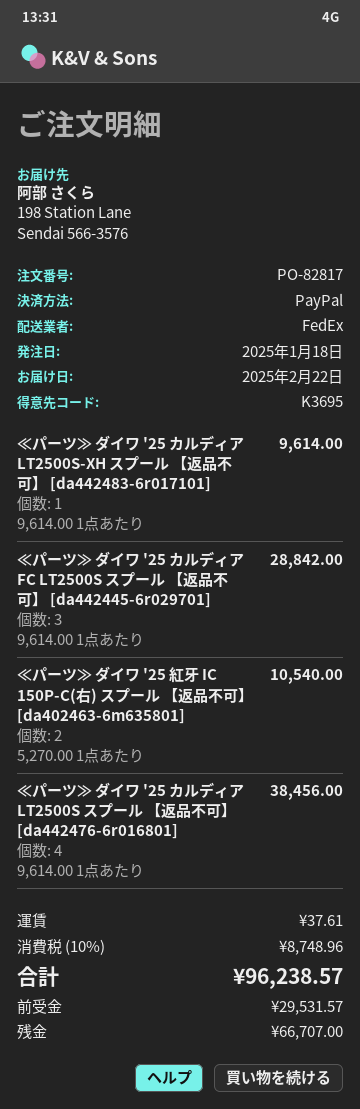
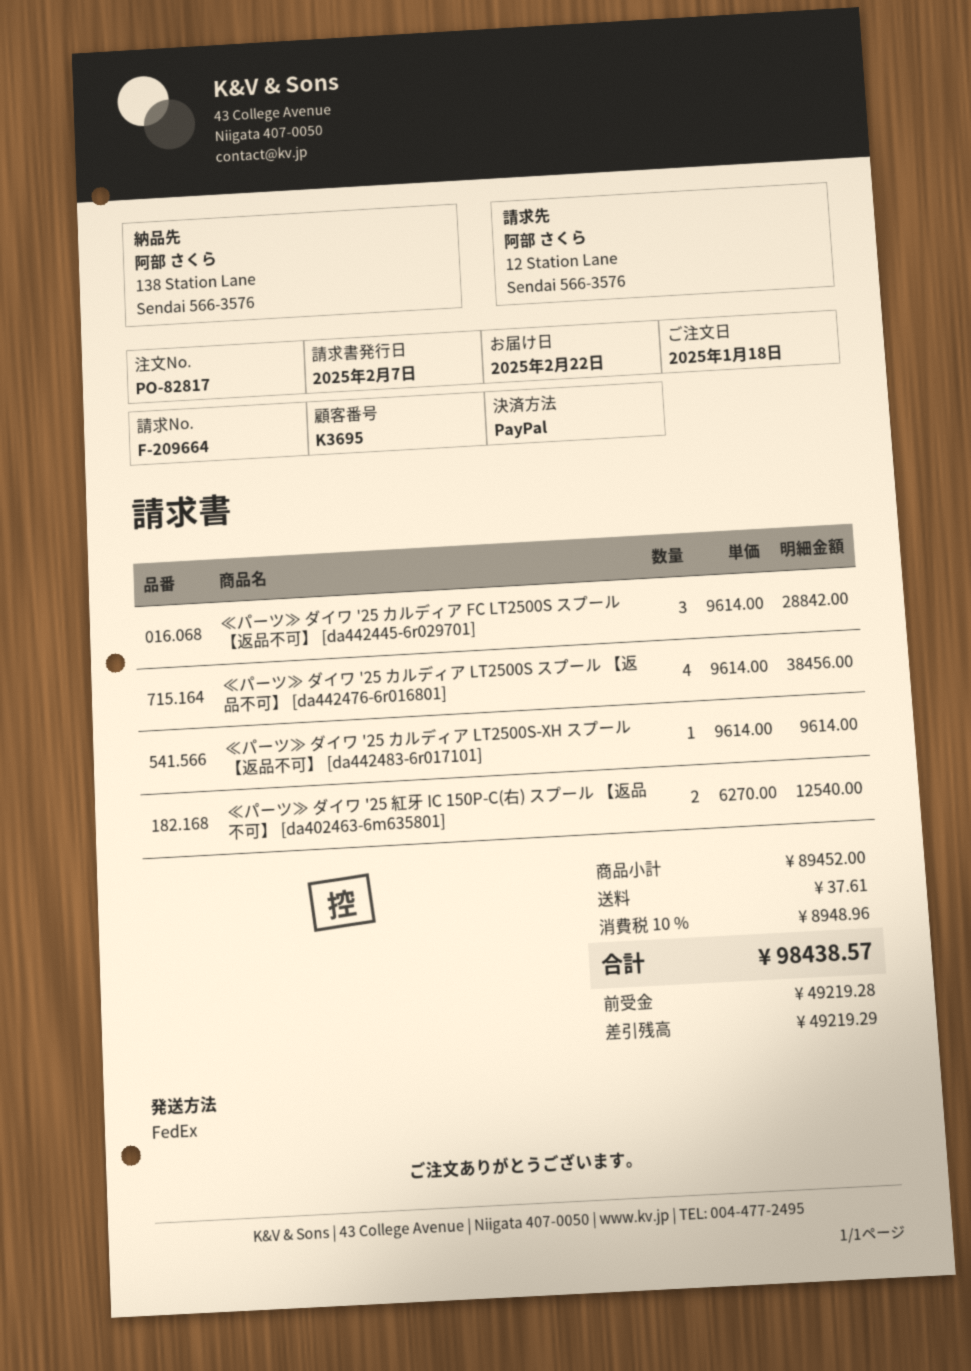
ship to: 198 Station Lane, Sendai 566-3576 -> 138 Station Lane, Sendai 566-3576
≪パーツ≫ ダイワ '25 紅牙 IC 150P-C(右) スプール 【返品不可】 [da402463-6m635801]: 2 x 5270.00 = 10540.00 -> 2 x 6270.00 = 12540.00
tax: 10% = 8748.96 -> 10% = 8948.96
total: 96238.57 -> 98438.57
deposit: 29531.57 -> 49219.28
balance: 66707.00 -> 49219.29

